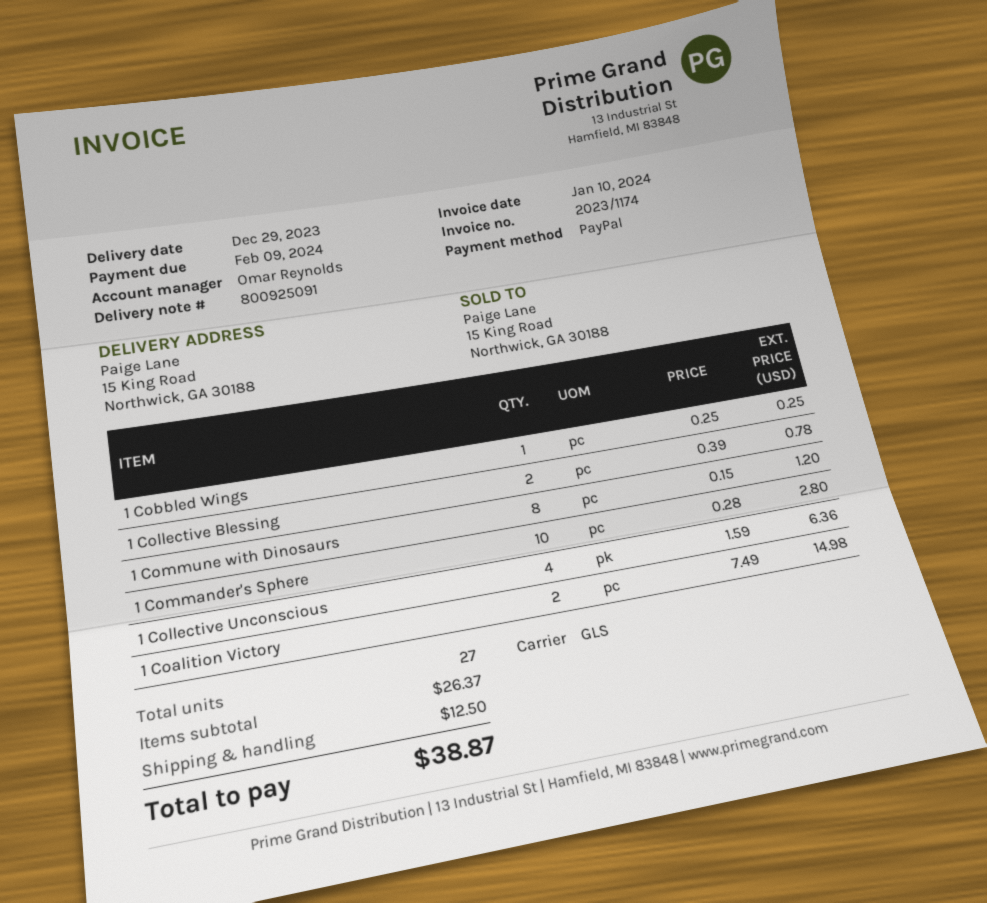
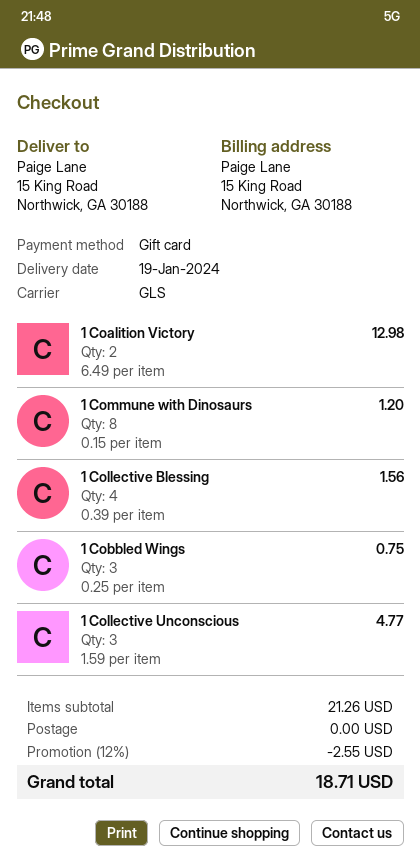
delivery date: 2023-12-29 -> 2024-01-19
payment method: PayPal -> gift card
1 Cobbled Wings: 1 x 0.25 = 0.25 -> 3 x 0.25 = 0.75
1 Collective Blessing: 2 x 0.39 = 0.78 -> 4 x 0.39 = 1.56
1 Commander's Sphere: 10 x 0.28 = 2.80 -> none
1 Collective Unconscious: 4 x 1.59 = 6.36 -> 3 x 1.59 = 4.77
1 Coalition Victory: 2 x 7.49 = 14.98 -> 2 x 6.49 = 12.98
subtotal: 26.37 -> 21.26
discount: none -> 12% = 2.55
shipping: 12.50 -> 0.00
total: 38.87 -> 18.71

